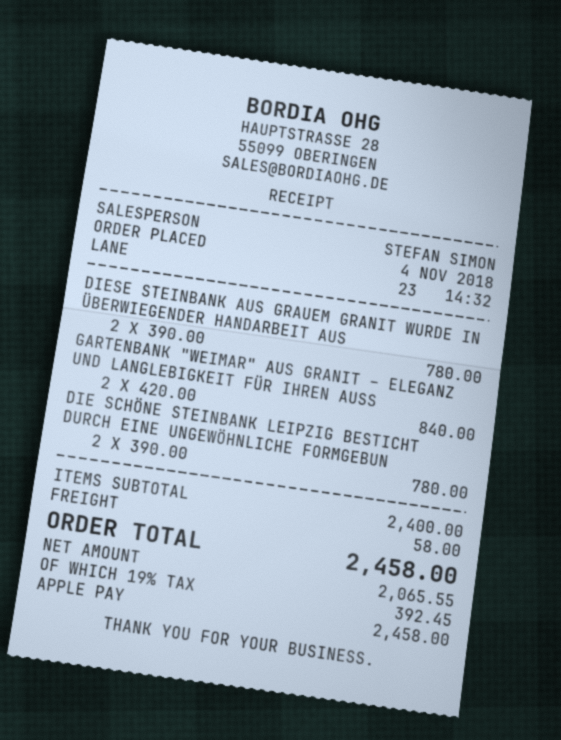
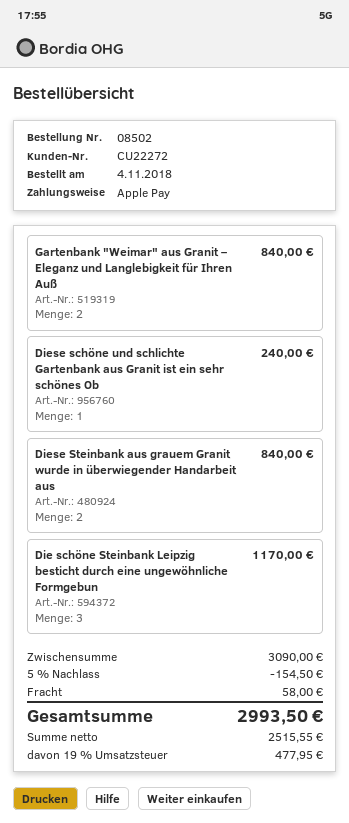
DIESE STEINBANK AUS GRAUEM GRANIT WURDE IN ÜBERWIEGENDER HANDARBEIT AUS: 2 for 780.00 -> 2 for 840.00
DIE SCHÖNE STEINBANK LEIPZIG BESTICHT DURCH EINE UNGEWÖHNLICHE FORMGEBUN: 2 for 780.00 -> 3 for 1170.00
Diese schöne und schlichte Gartenbank aus Granit ist ein sehr schönes Ob: none -> 1 for 240.00
subtotal: 2400.00 -> 3090.00
discount: none -> 5% = 154.50
net: 2065.55 -> 2515.55
tax: 19% = 392.45 -> 19% = 477.95
total: 2458.00 -> 2993.50

